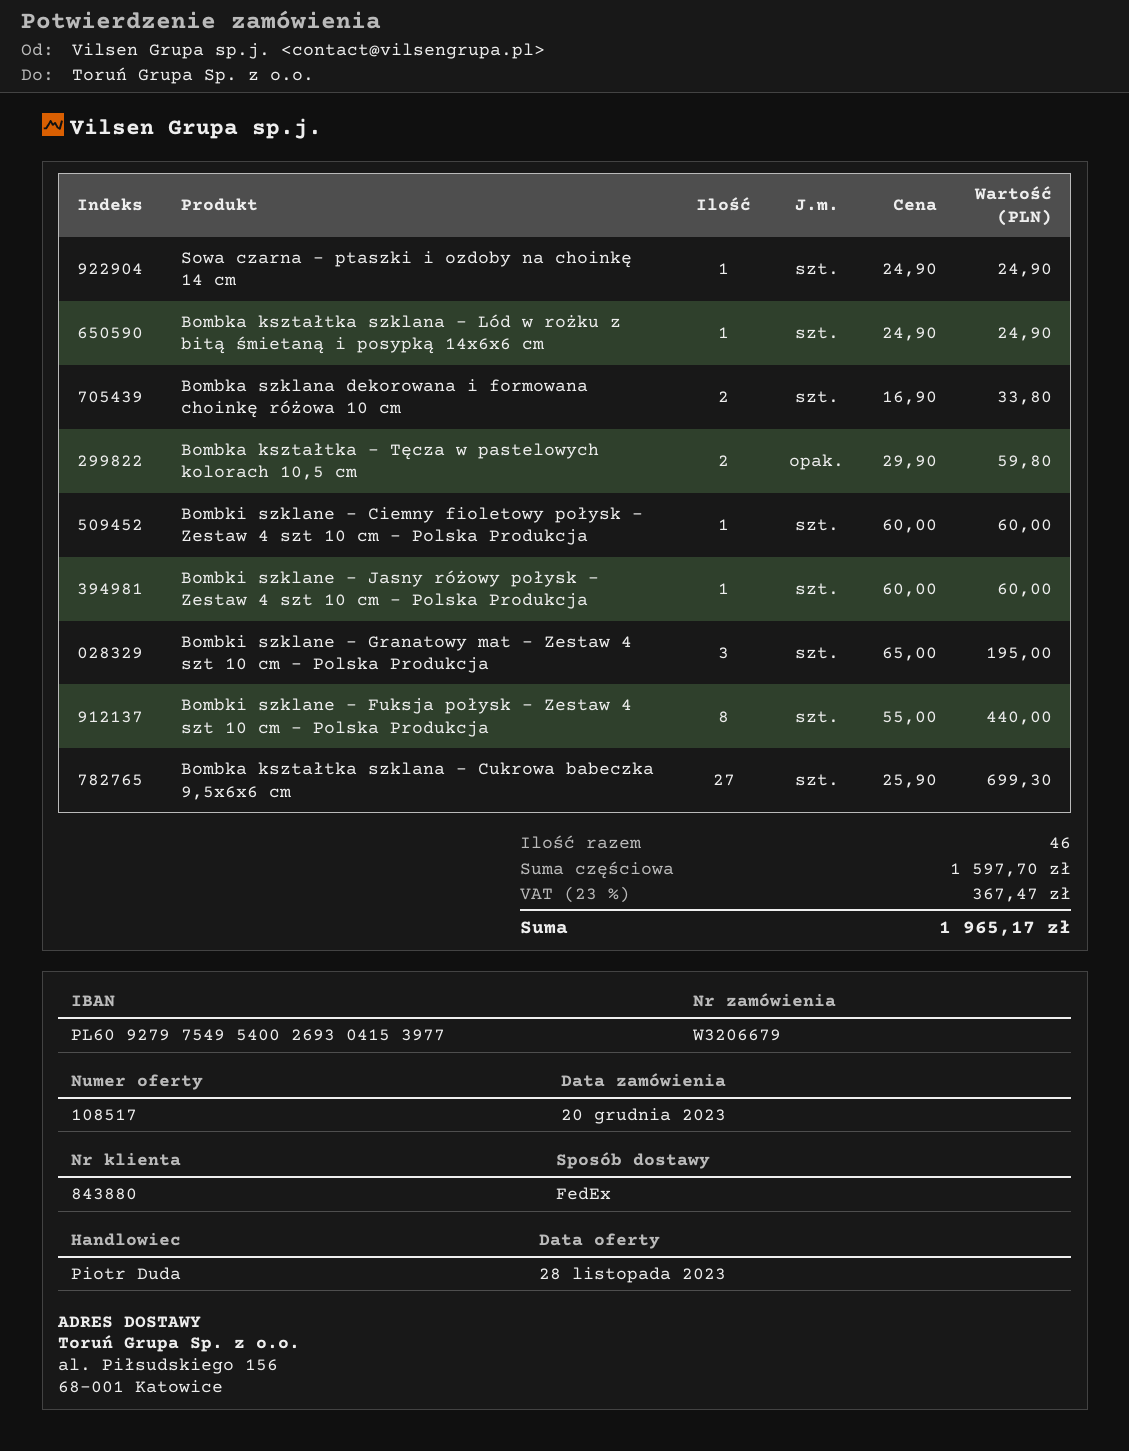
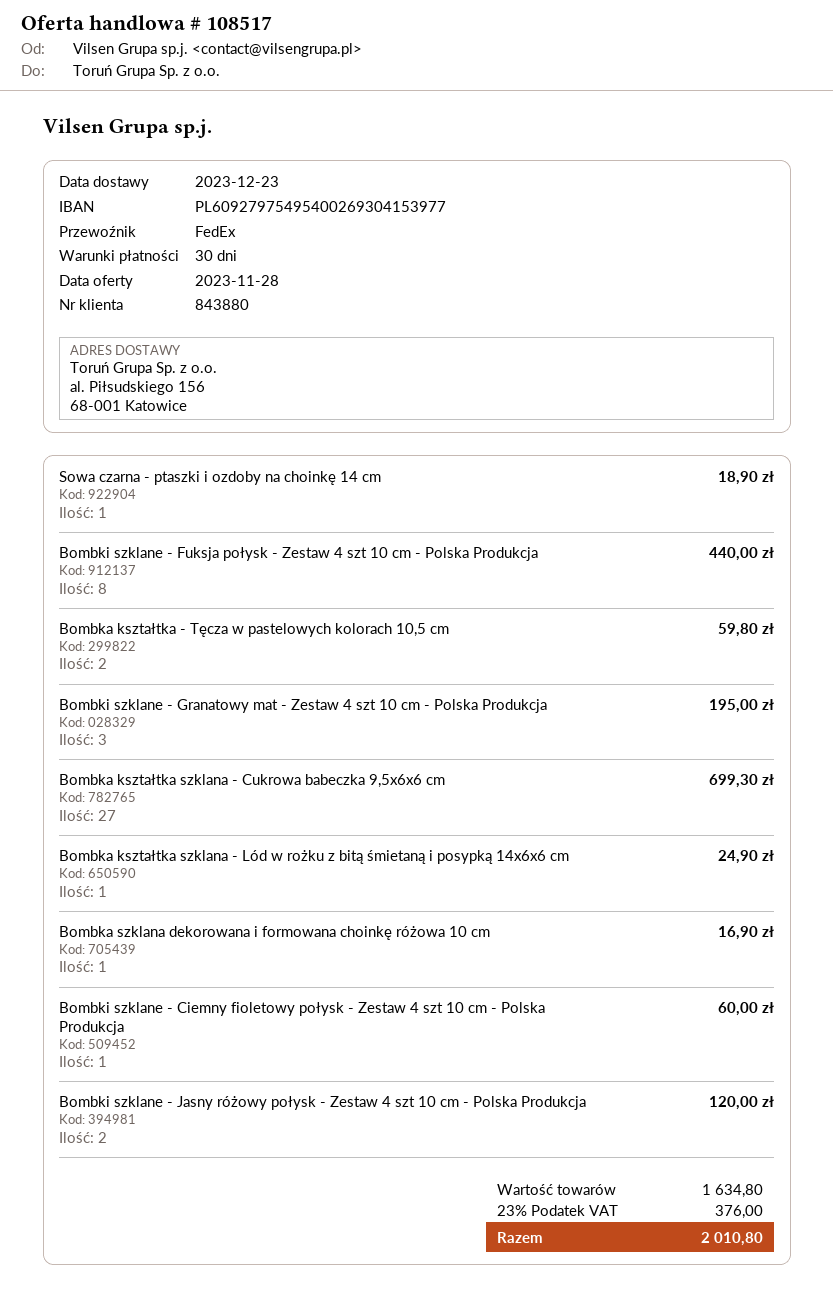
Sowa czarna - ptaszki i ozdoby na choinkę 14 cm: 1 for 24.90 -> 1 for 18.90
Bombka szklana dekorowana i formowana choinkę różowa 10 cm: 2 for 33.80 -> 1 for 16.90
Bombki szklane - Jasny różowy połysk - Zestaw 4 szt 10 cm - Polska Produkcja: 1 for 60.00 -> 2 for 120.00
subtotal: 1597.70 -> 1634.80
tax: 23% = 367.47 -> 23% = 376.00
total: 1965.17 -> 2010.80

